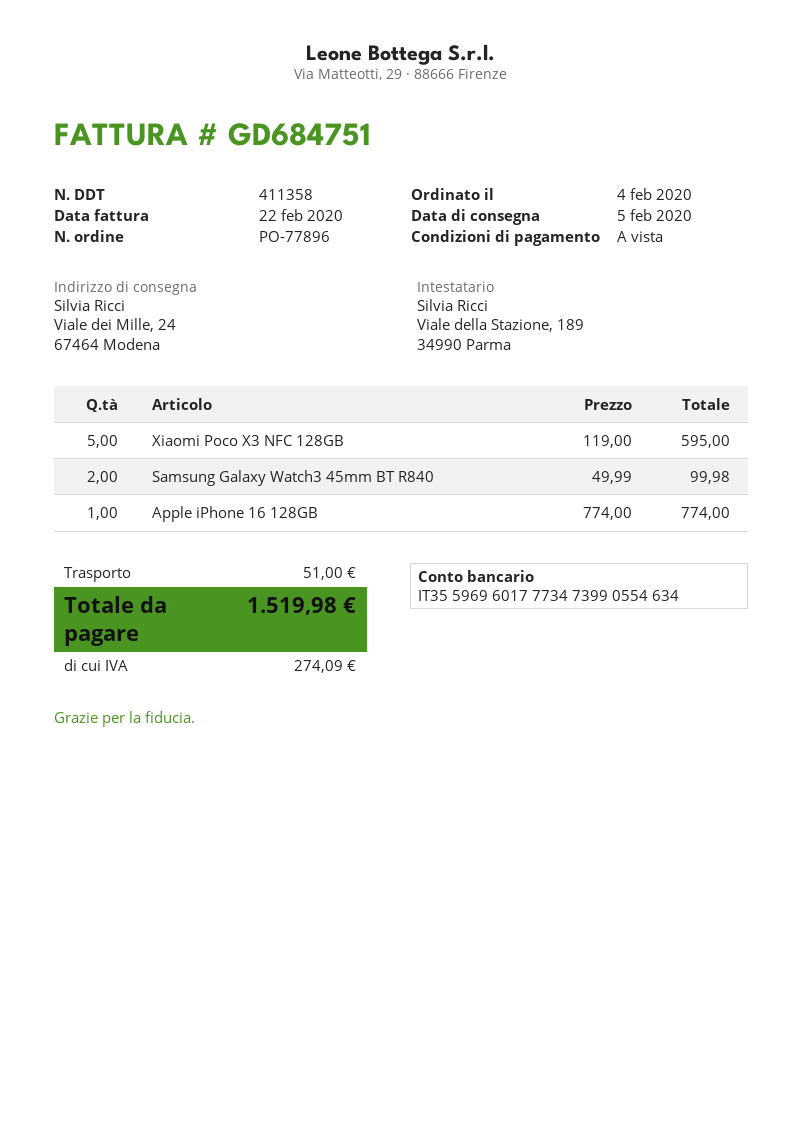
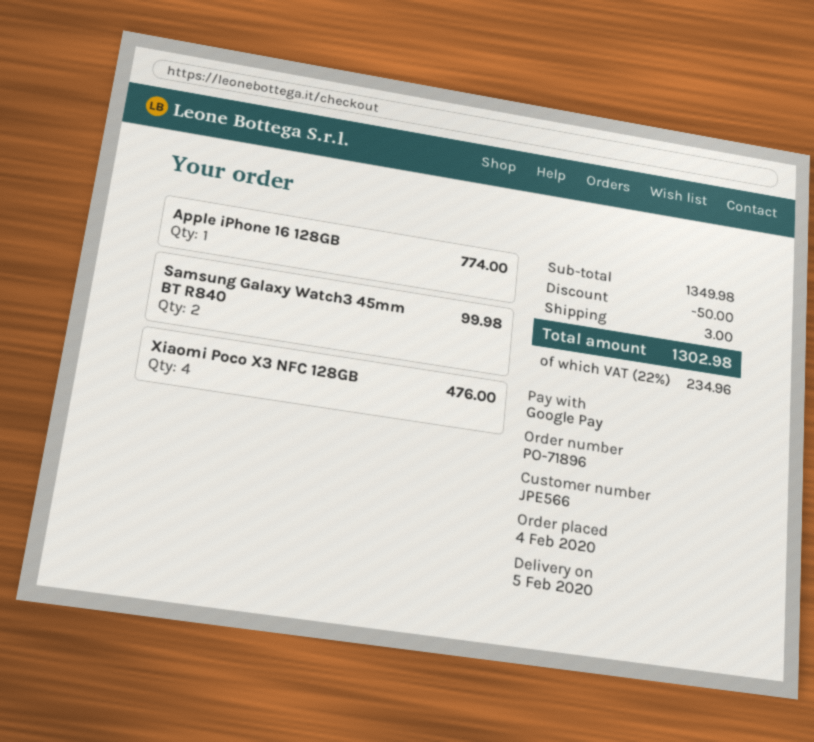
order number: PO-77896 -> PO-71896
Xiaomi Poco X3 NFC 128GB: 5 for 595.00 -> 4 for 476.00
discount: none -> 50.00
shipping: 51.00 -> 3.00
tax: 274.09 -> 234.96
total: 1519.98 -> 1302.98

